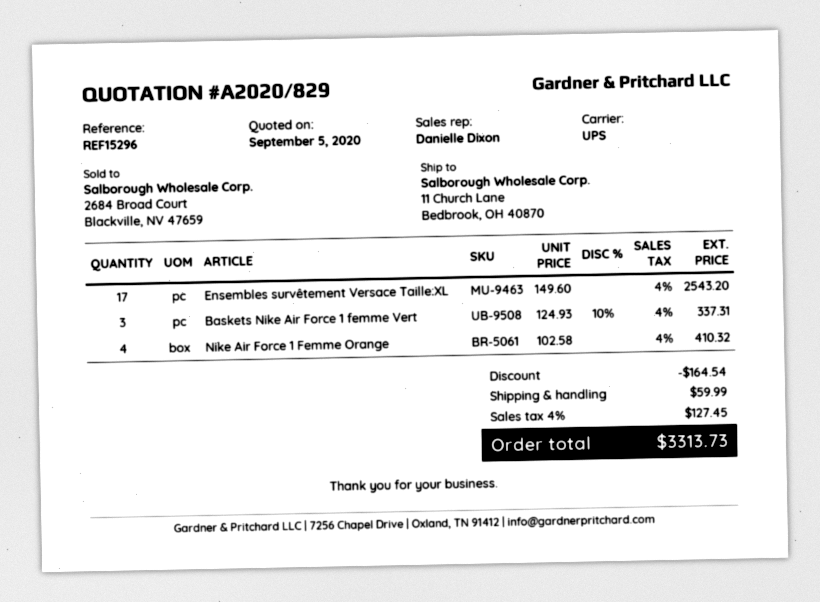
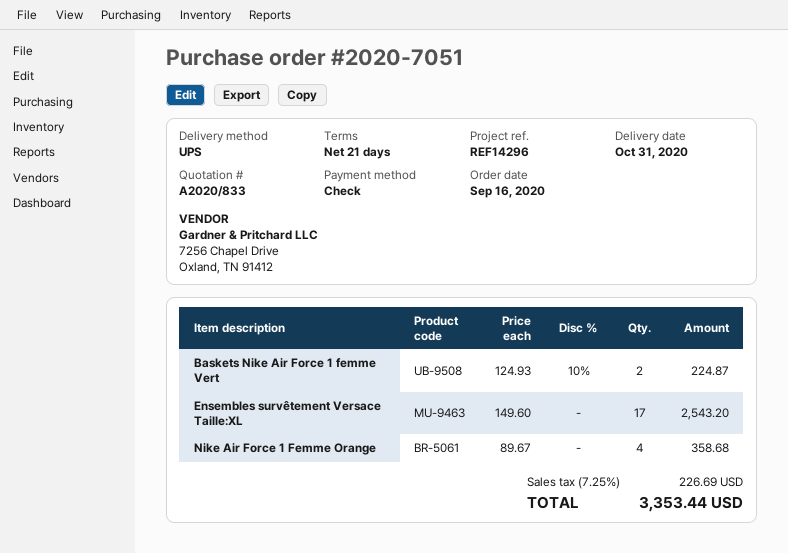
quote number: A2020/829 -> A2020/833
reference: REF15296 -> REF14296
Baskets Nike Air Force 1 femme Vert: 3 x 124.93 - 10% = 337.31 -> 2 x 124.93 - 10% = 224.87
Nike Air Force 1 Femme Orange: 4 x 102.58 = 410.32 -> 4 x 89.67 = 358.68
discount: 164.54 -> none
shipping: 59.99 -> none
tax: 4% = 127.45 -> 7.25% = 226.69
total: 3313.73 -> 3353.44

